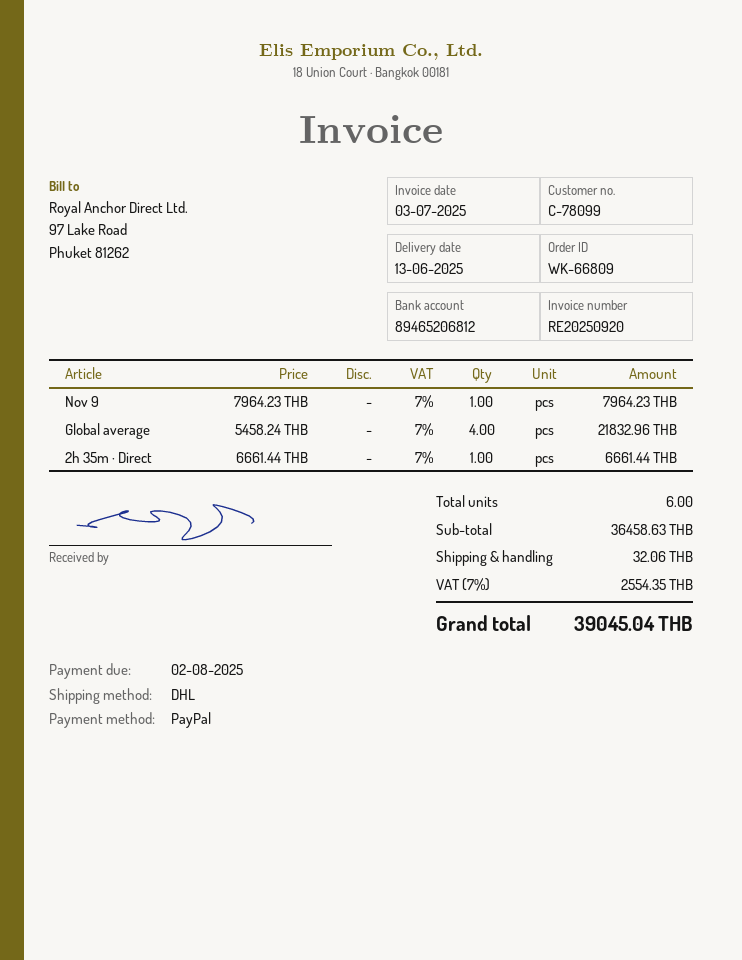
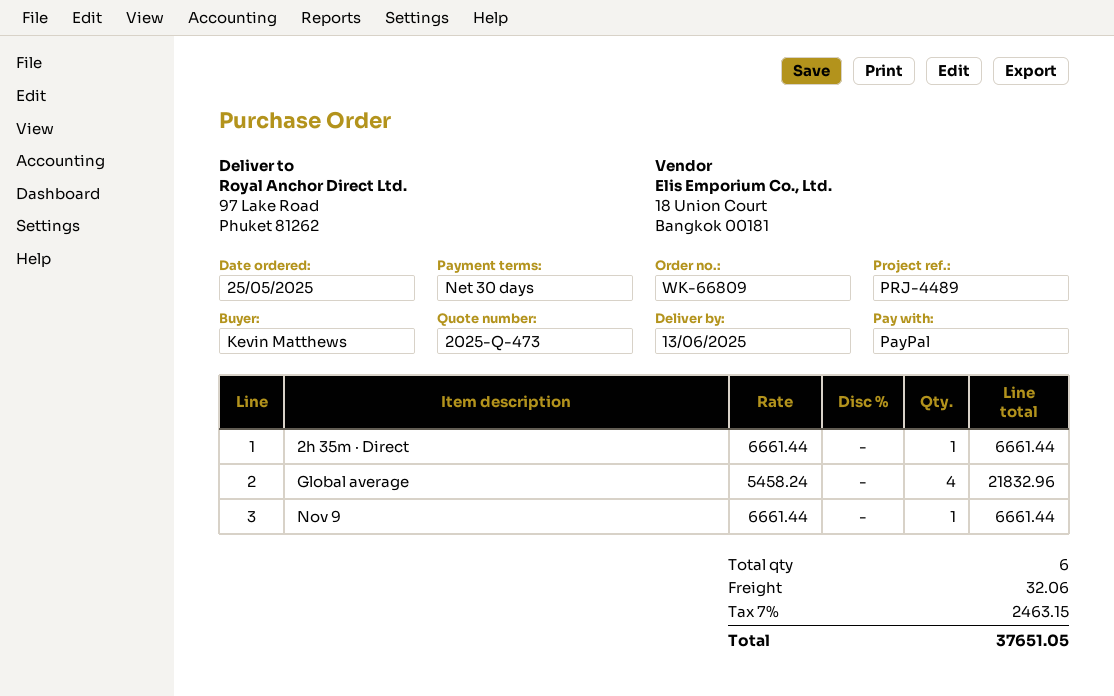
Nov 9: 1 x 7964.23 = 7964.23 -> 1 x 6661.44 = 6661.44
tax: 7% = 2554.35 -> 7% = 2463.15
total: 39045.04 -> 37651.05

